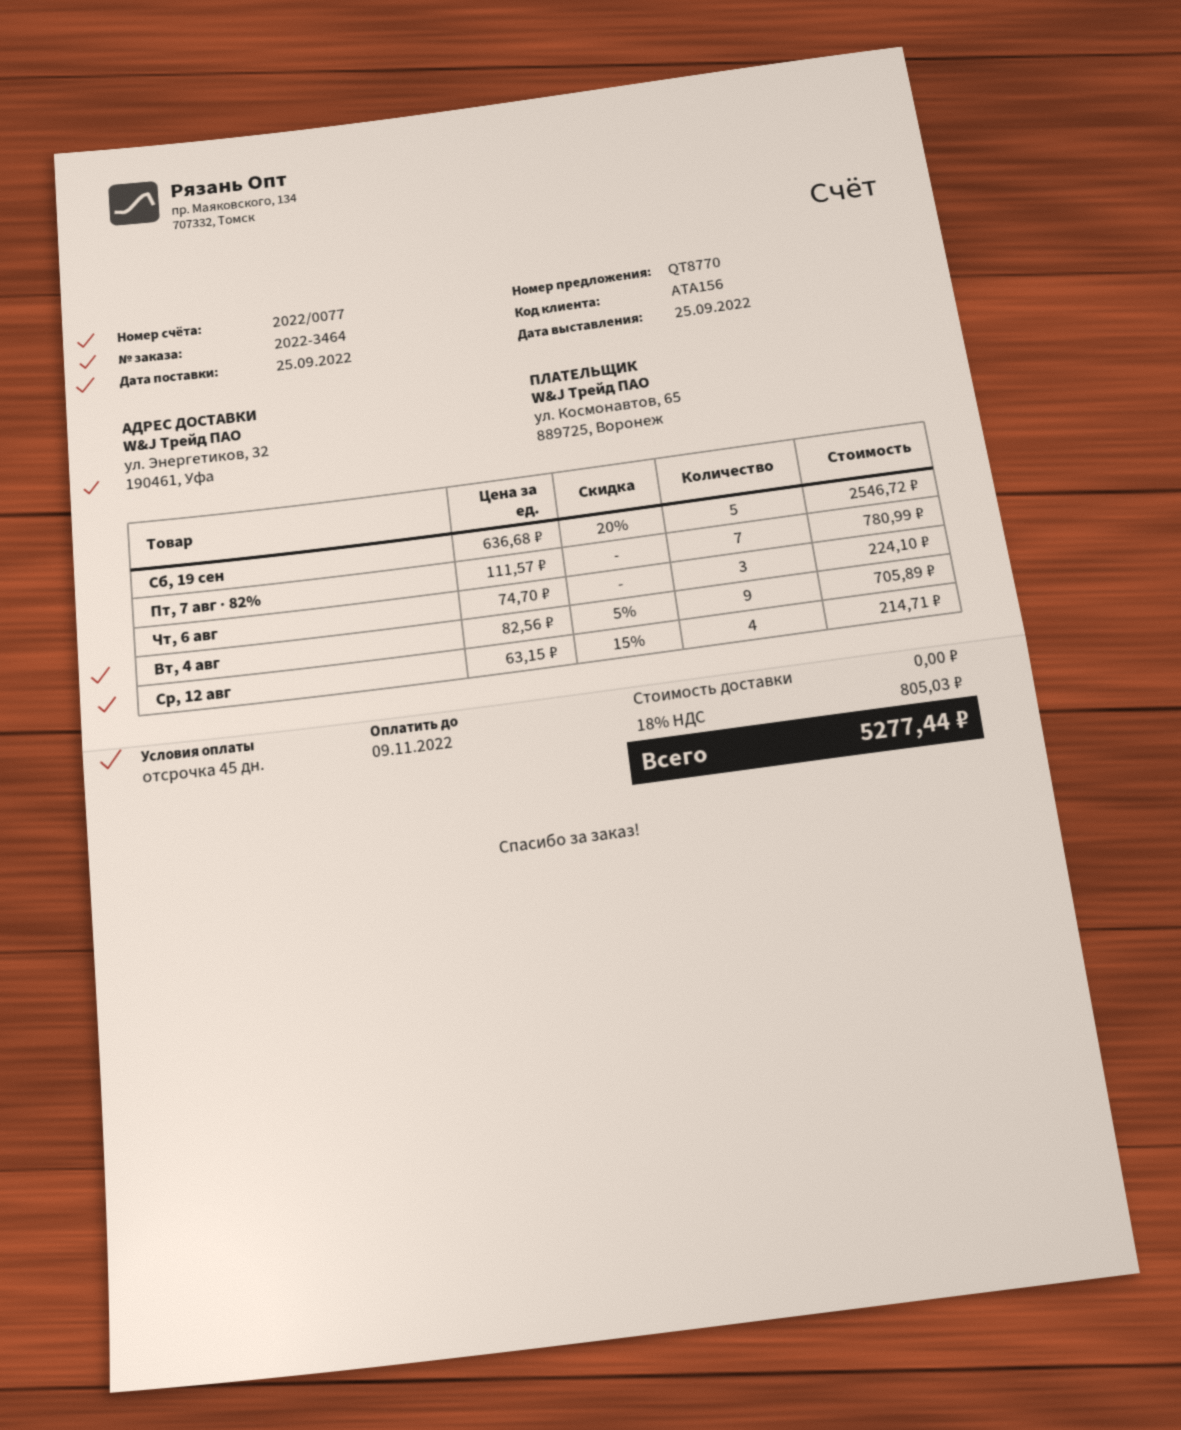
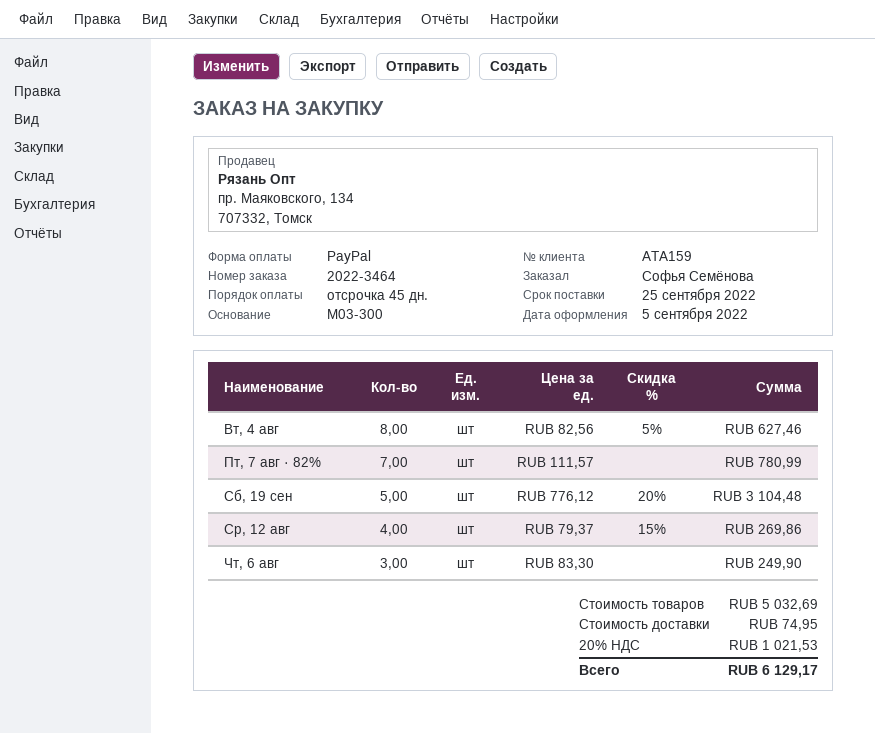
customer number: ATA156 -> ATA159
Сб, 19 сен: 5 x 636.68 - 20% = 2546.72 -> 5 x 776.12 - 20% = 3104.48
Чт, 6 авг: 3 x 74.70 = 224.10 -> 3 x 83.30 = 249.90
Вт, 4 авг: 9 x 82.56 - 5% = 705.89 -> 8 x 82.56 - 5% = 627.46
Ср, 12 авг: 4 x 63.15 - 15% = 214.71 -> 4 x 79.37 - 15% = 269.86
shipping: 0.00 -> 74.95
tax: 18% = 805.03 -> 20% = 1021.53
total: 5277.44 -> 6129.17

